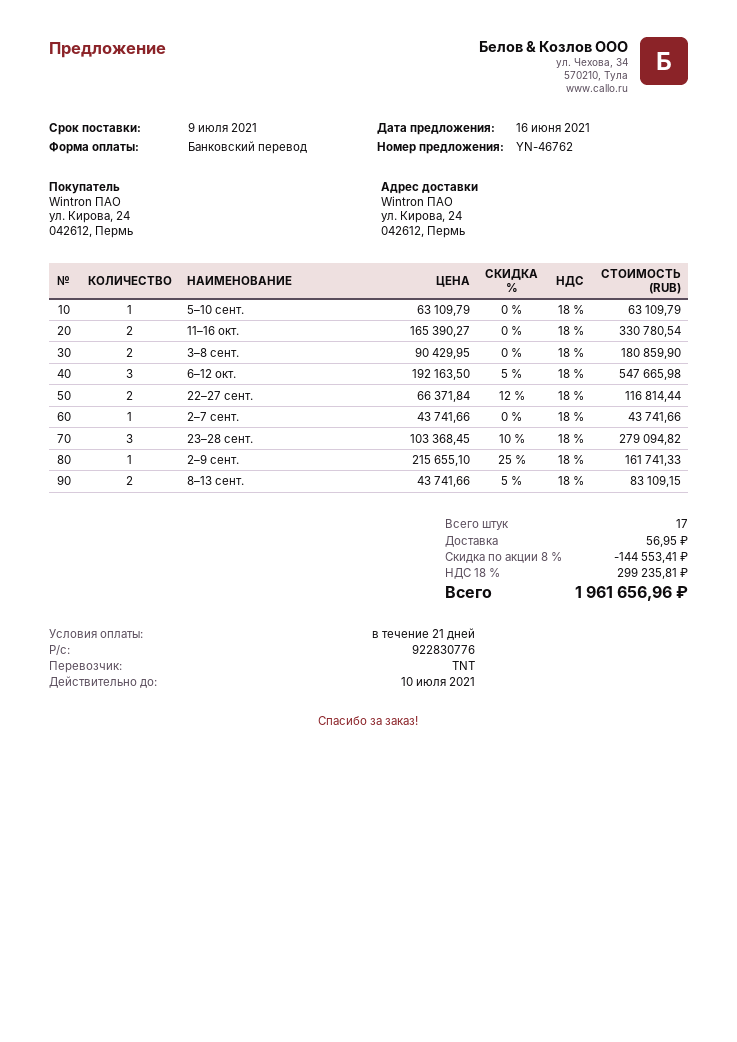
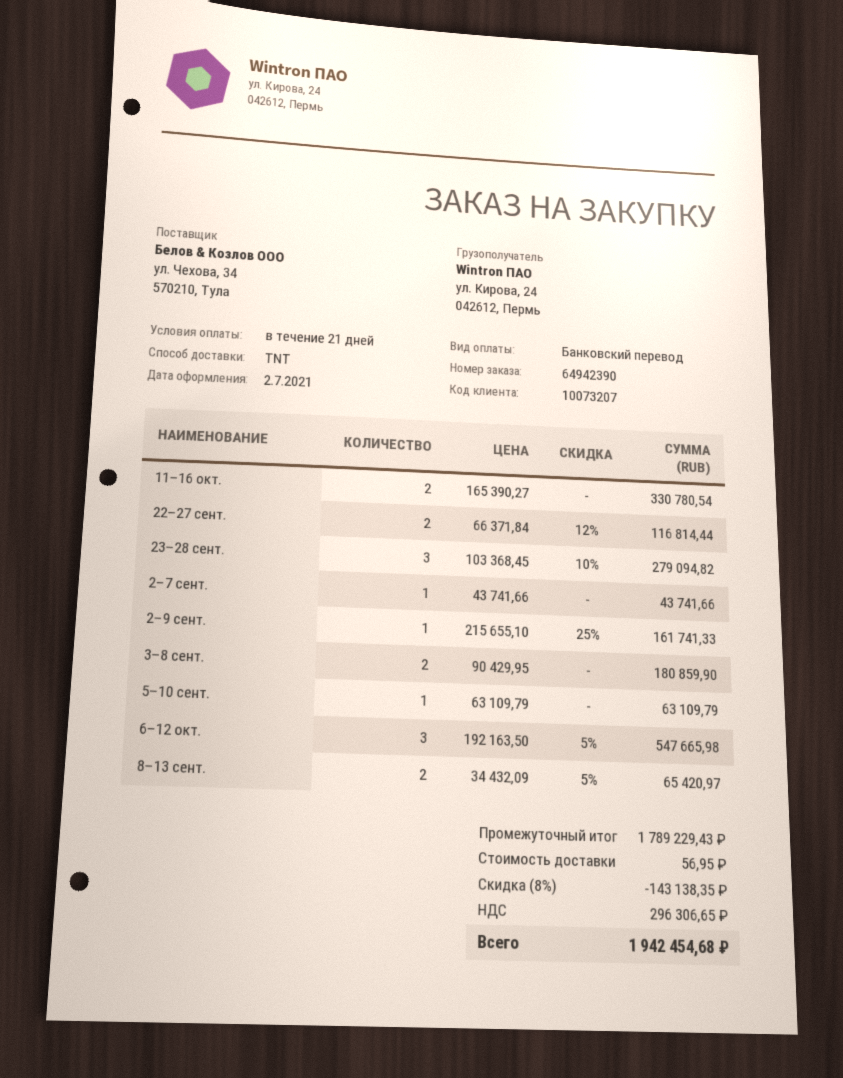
8–13 сент.: 2 x 43741.66 - 5% = 83109.15 -> 2 x 34432.09 - 5% = 65420.97
discount: 8% = 144553.41 -> 8% = 143138.35
tax: 299235.81 -> 296306.65
total: 1961656.96 -> 1942454.68

